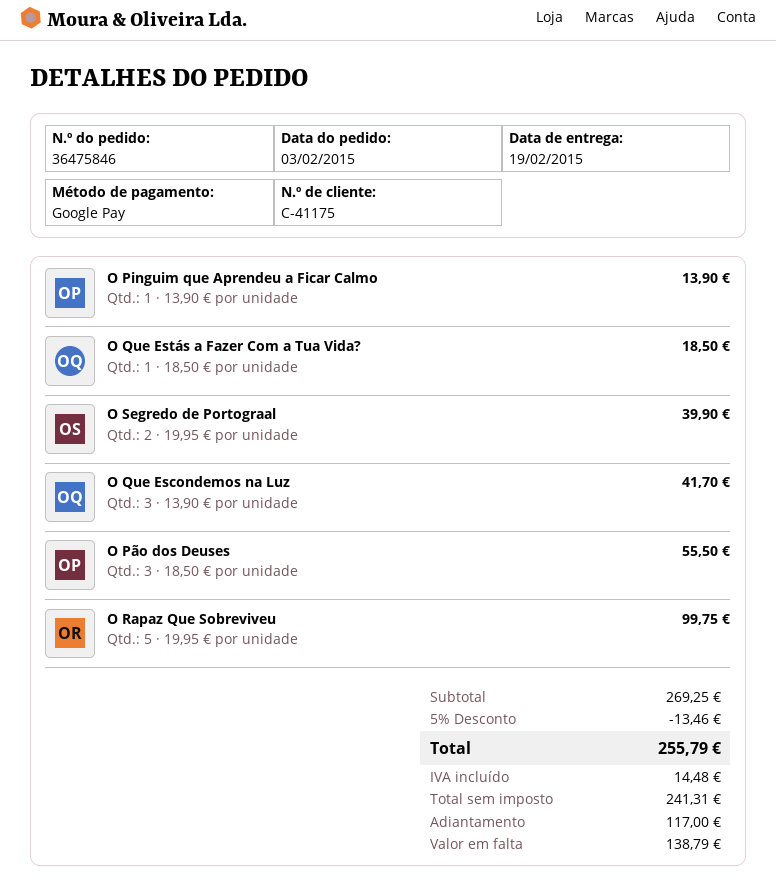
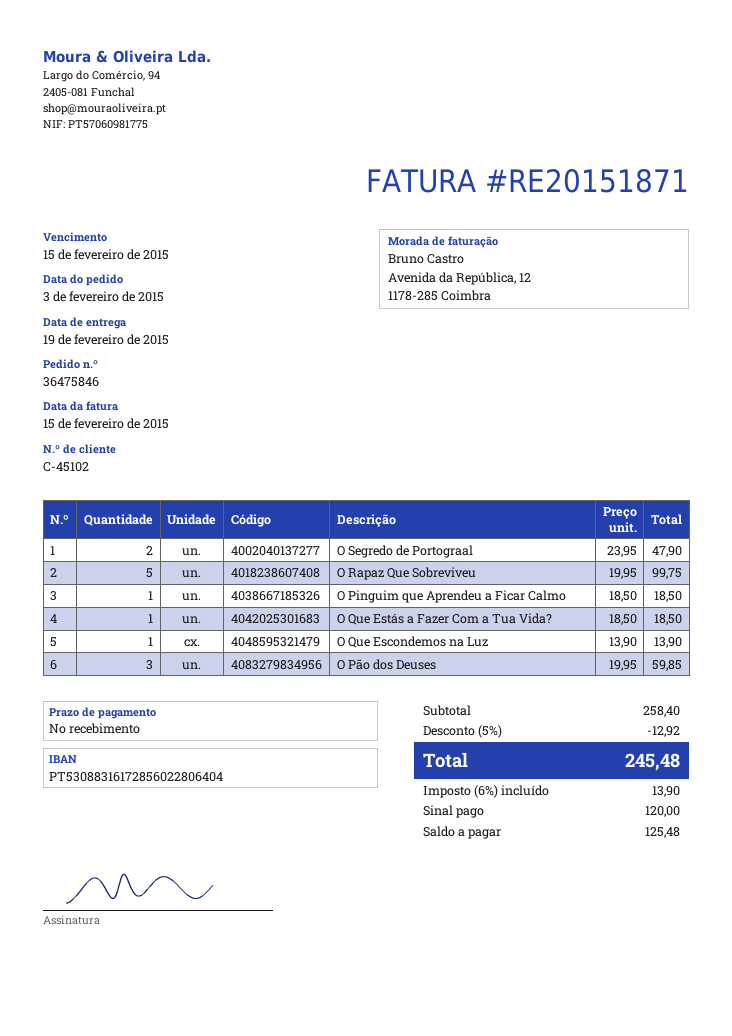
customer number: C-41175 -> C-45102
O Pinguim que Aprendeu a Ficar Calmo: 1 x 13.90 = 13.90 -> 1 x 18.50 = 18.50
O Segredo de Portograal: 2 x 19.95 = 39.90 -> 2 x 23.95 = 47.90
O Que Escondemos na Luz: 3 x 13.90 = 41.70 -> 1 x 13.90 = 13.90
O Pão dos Deuses: 3 x 18.50 = 55.50 -> 3 x 19.95 = 59.85
subtotal: 269.25 -> 258.40
discount: 5% = 13.46 -> 5% = 12.92
tax: 14.48 -> 13.90
total: 255.79 -> 245.48
deposit: 117.00 -> 120.00
balance: 138.79 -> 125.48

